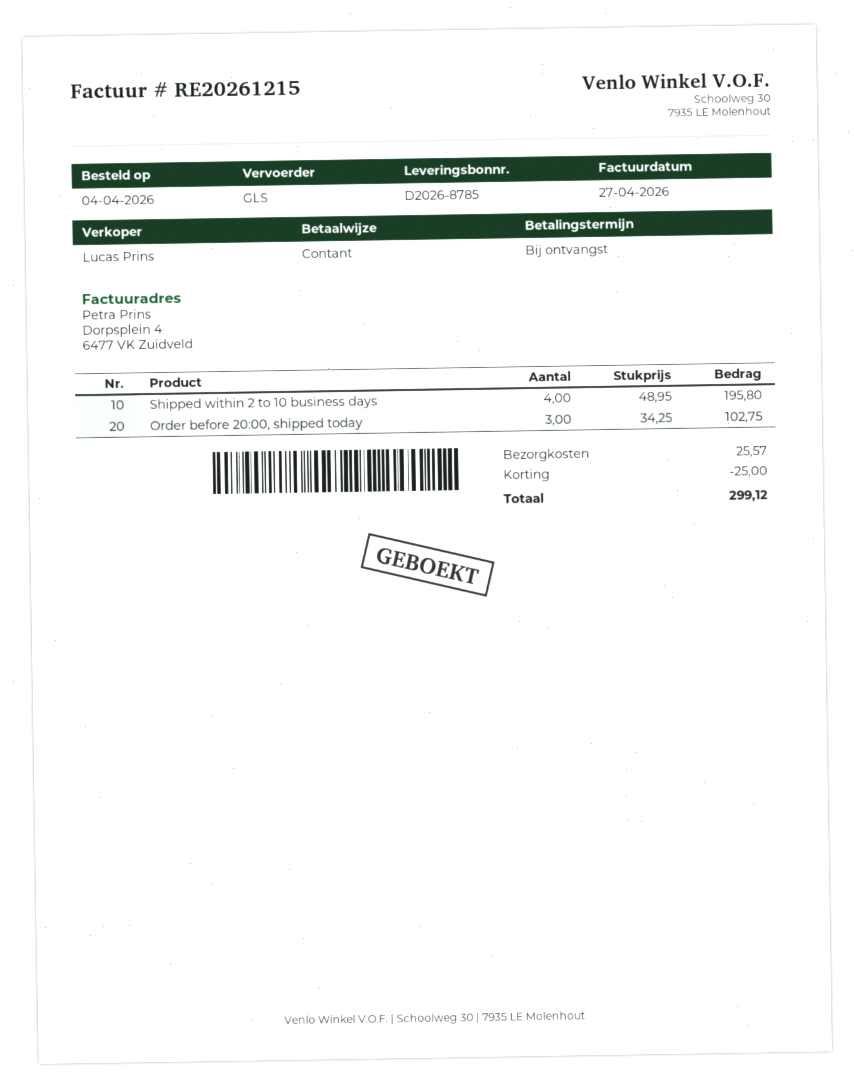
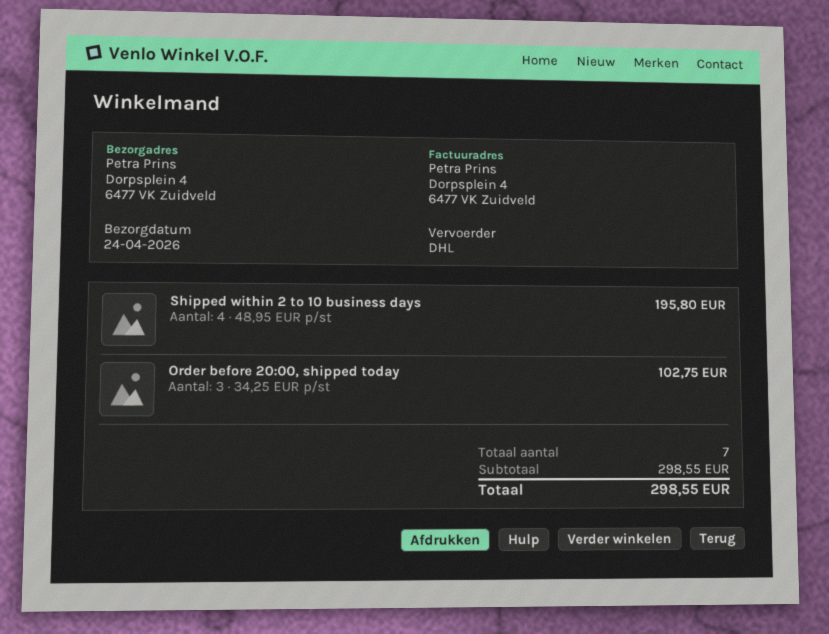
shipping method: GLS -> DHL
discount: 25.00 -> none
shipping: 25.57 -> none
total: 299.12 -> 298.55

